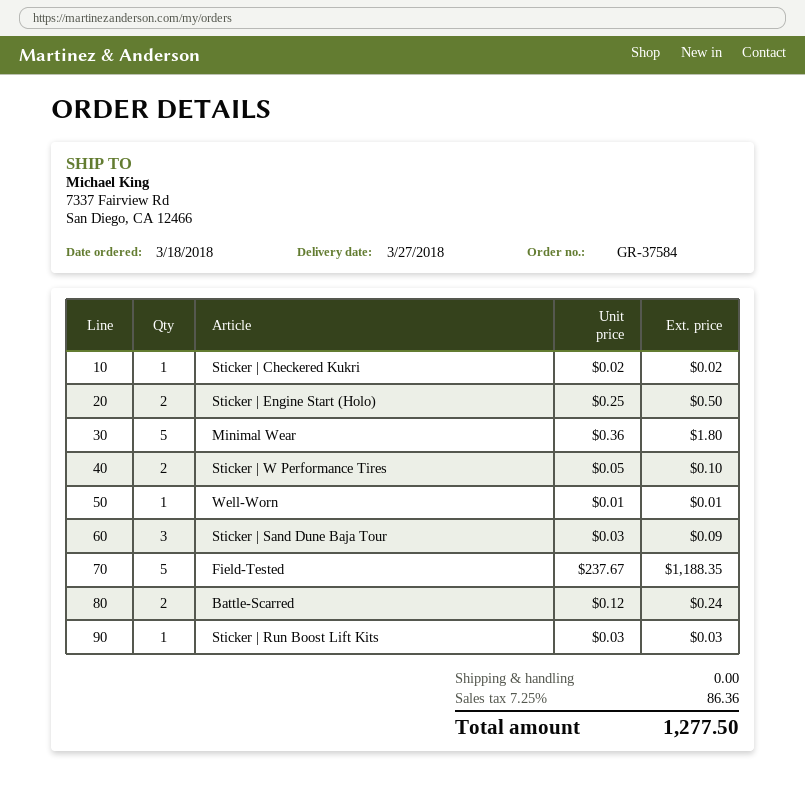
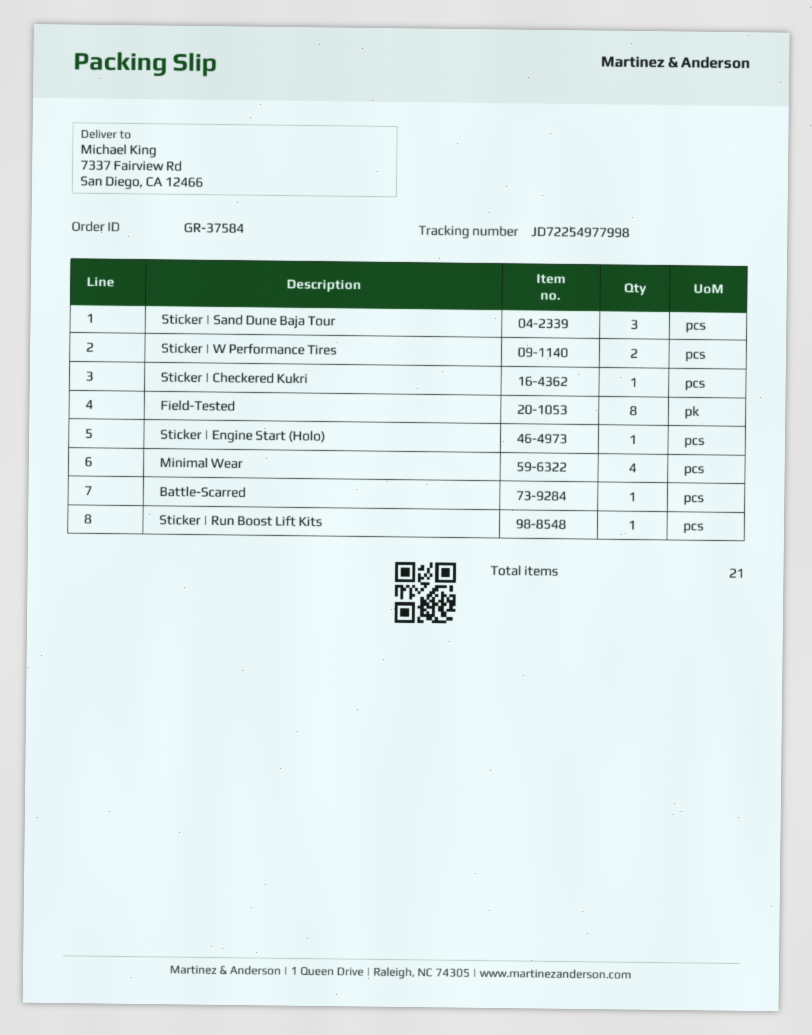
Sticker | Engine Start (Holo): 2 -> 1
Minimal Wear: 5 -> 4
Well-Worn: 1 -> none
Field-Tested: 5 -> 8
Battle-Scarred: 2 -> 1

